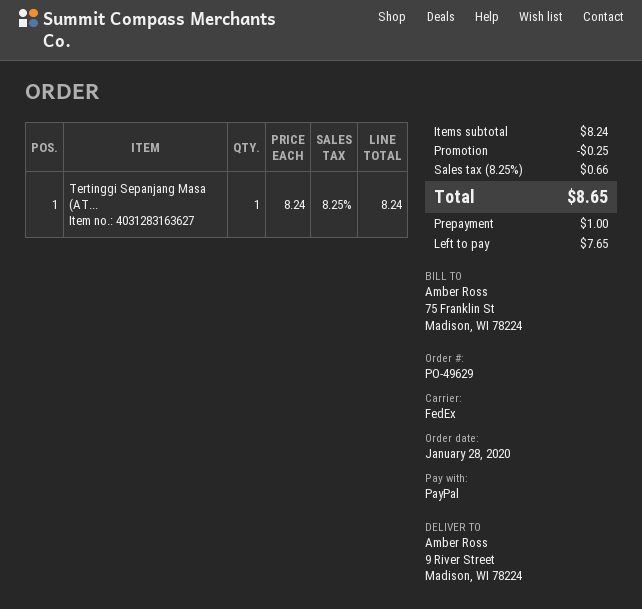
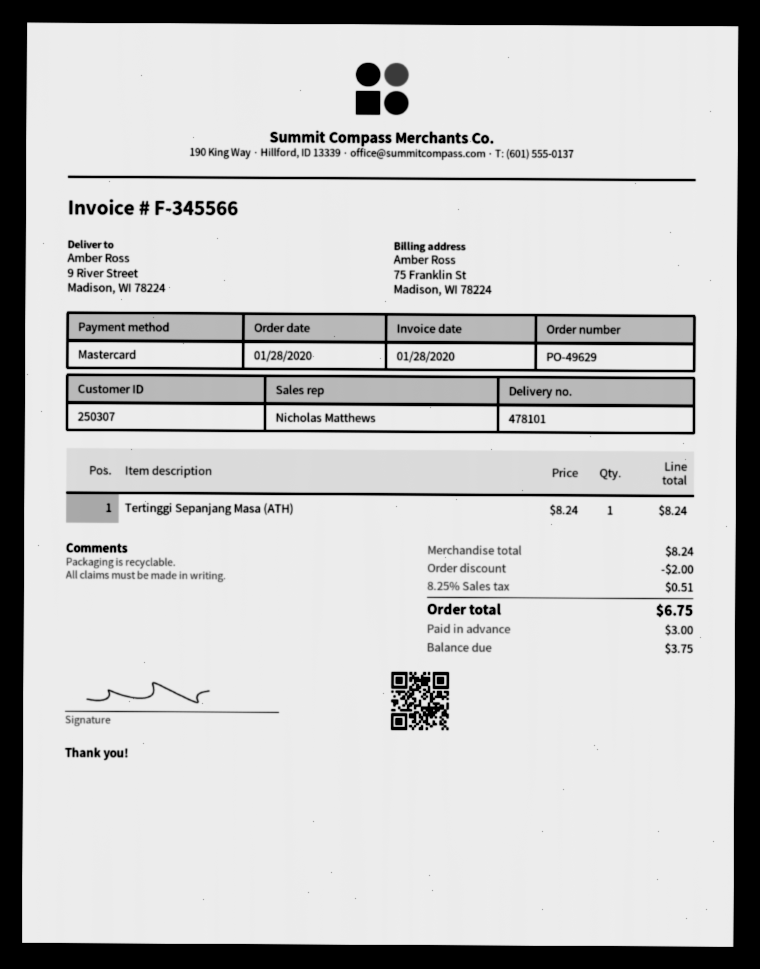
payment method: PayPal -> Mastercard
discount: 0.25 -> 2.00
tax: 8.25% = 0.66 -> 8.25% = 0.51
total: 8.65 -> 6.75
deposit: 1.00 -> 3.00
balance: 7.65 -> 3.75

